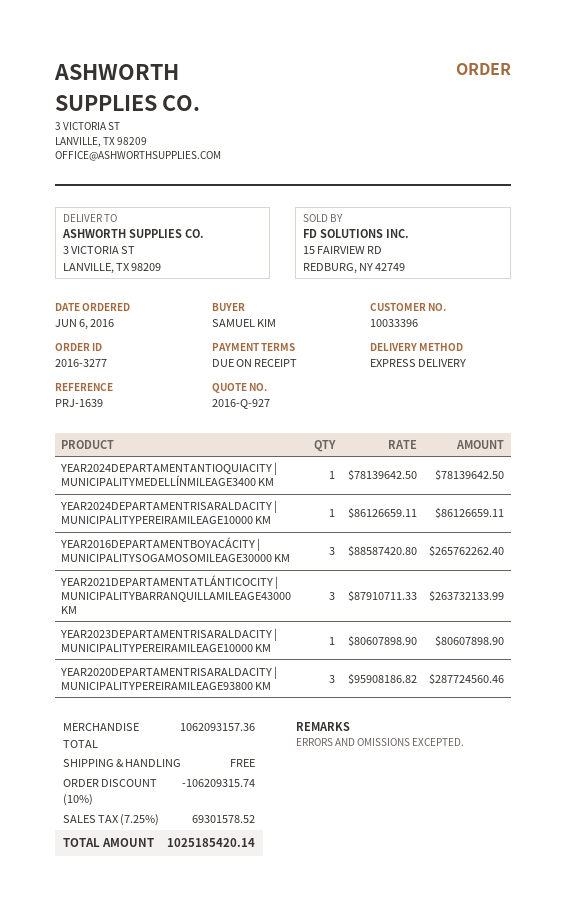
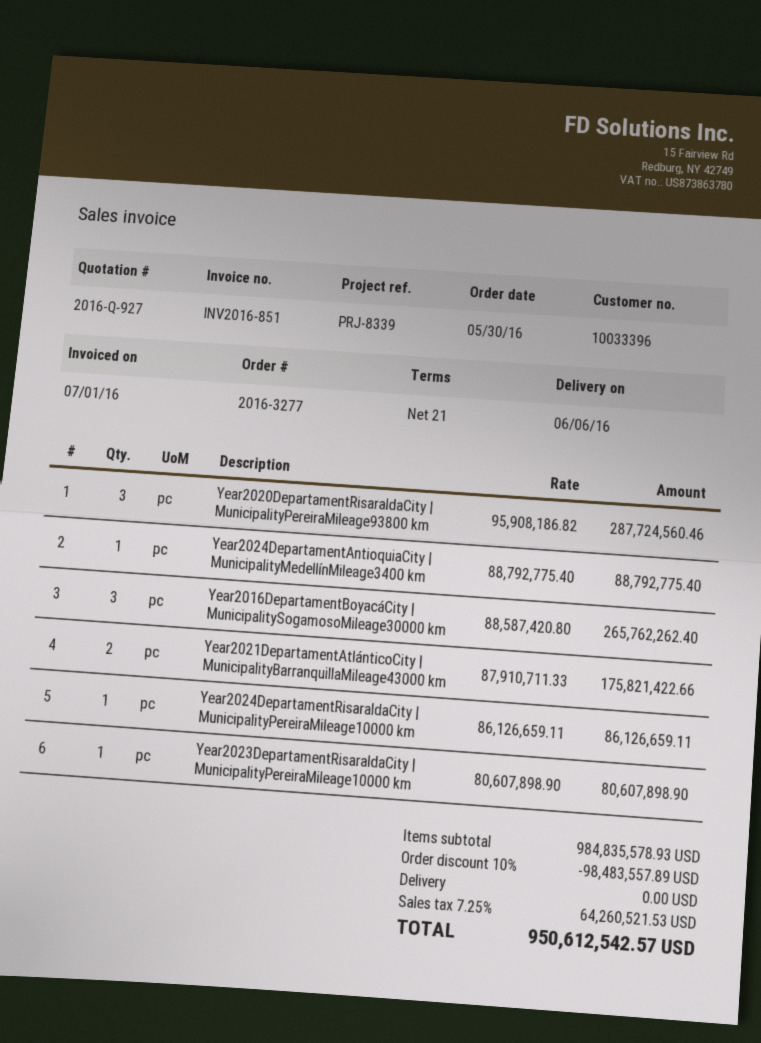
order date: 2016-06-06 -> 2016-05-30
payment terms: on receipt -> 21 days
reference: PRJ-1639 -> PRJ-8339
YEAR2024DEPARTAMENTANTIOQUIACITY | MUNICIPALITYMEDELLÍNMILEAGE3400 KM: 1 x 78139642.50 = 78139642.50 -> 1 x 88792775.40 = 88792775.40
YEAR2021DEPARTAMENTATLÁNTICOCITY | MUNICIPALITYBARRANQUILLAMILEAGE43000 KM: 3 x 87910711.33 = 263732133.99 -> 2 x 87910711.33 = 175821422.66
subtotal: 1062093157.36 -> 984835578.93
discount: 10% = 106209315.74 -> 10% = 98483557.89
tax: 7.25% = 69301578.52 -> 7.25% = 64260521.53
total: 1025185420.14 -> 950612542.57

